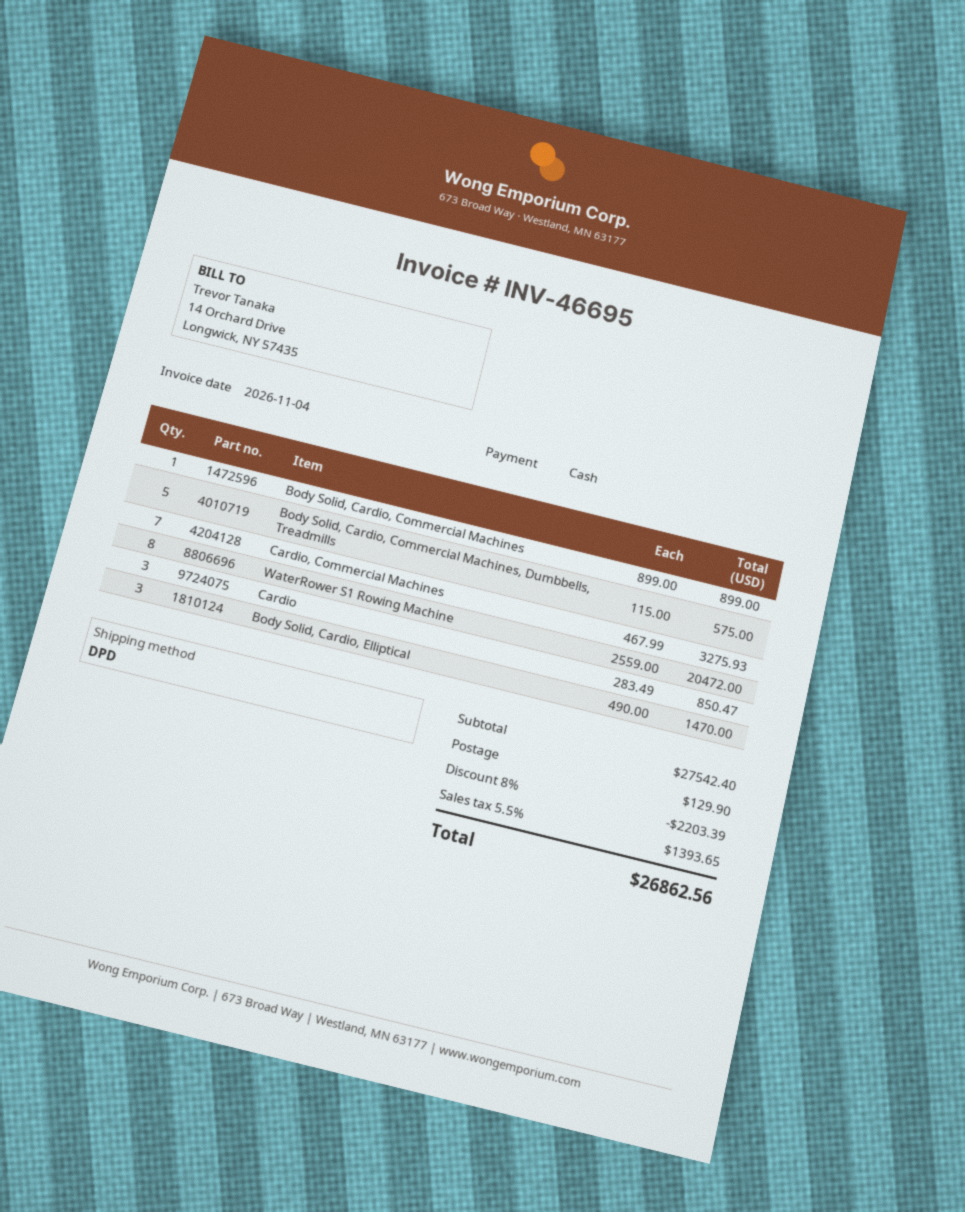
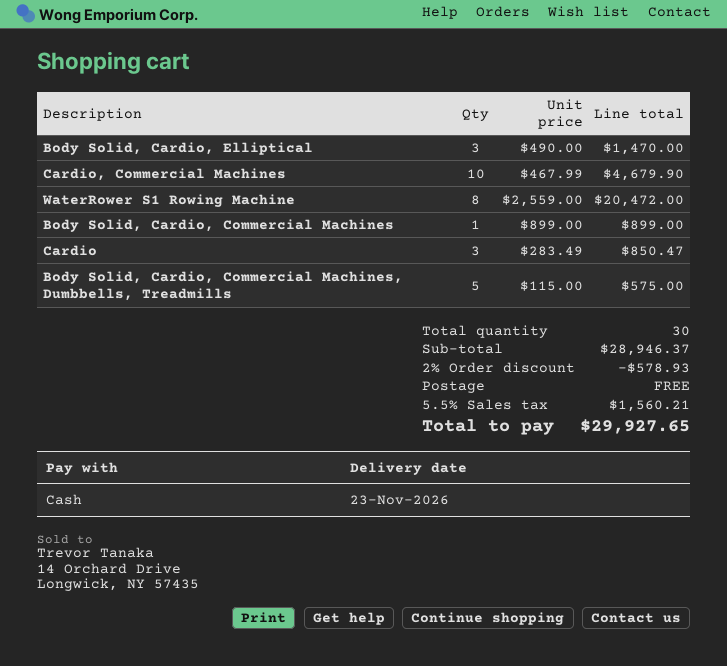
Cardio, Commercial Machines: 7 x 467.99 = 3275.93 -> 10 x 467.99 = 4679.90
subtotal: 27542.40 -> 28946.37
discount: 8% = 2203.39 -> 2% = 578.93
shipping: 129.90 -> 0.00
tax: 5.5% = 1393.65 -> 5.5% = 1560.21
total: 26862.56 -> 29927.65

